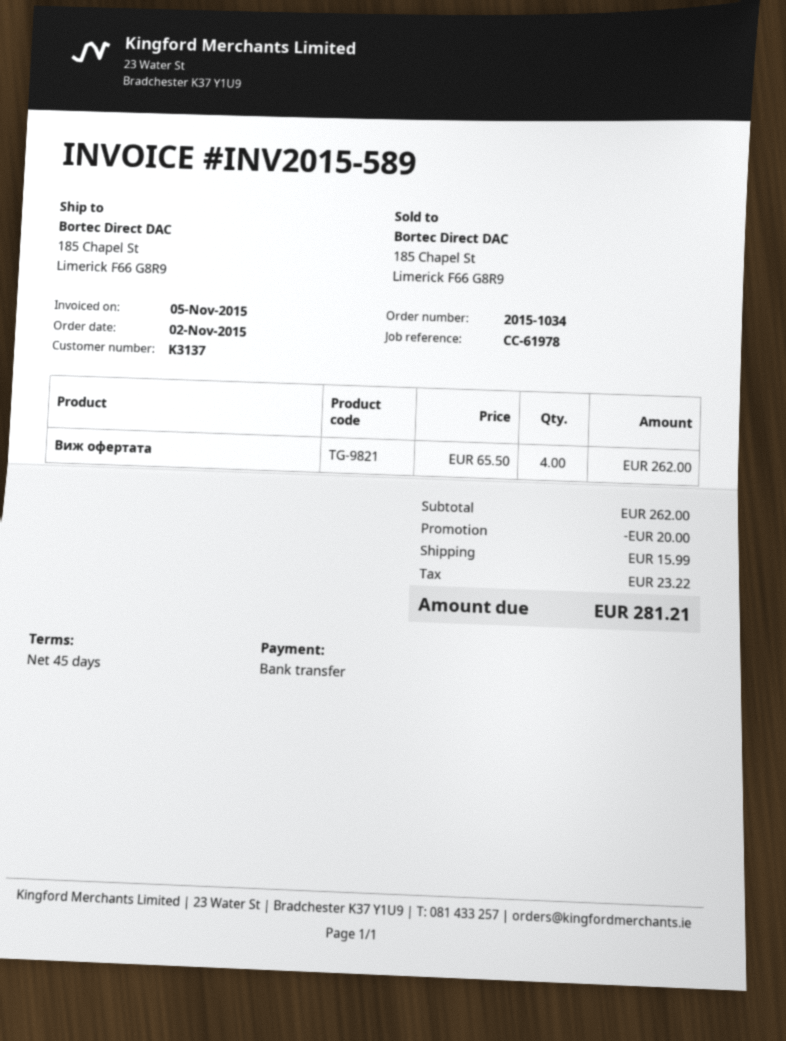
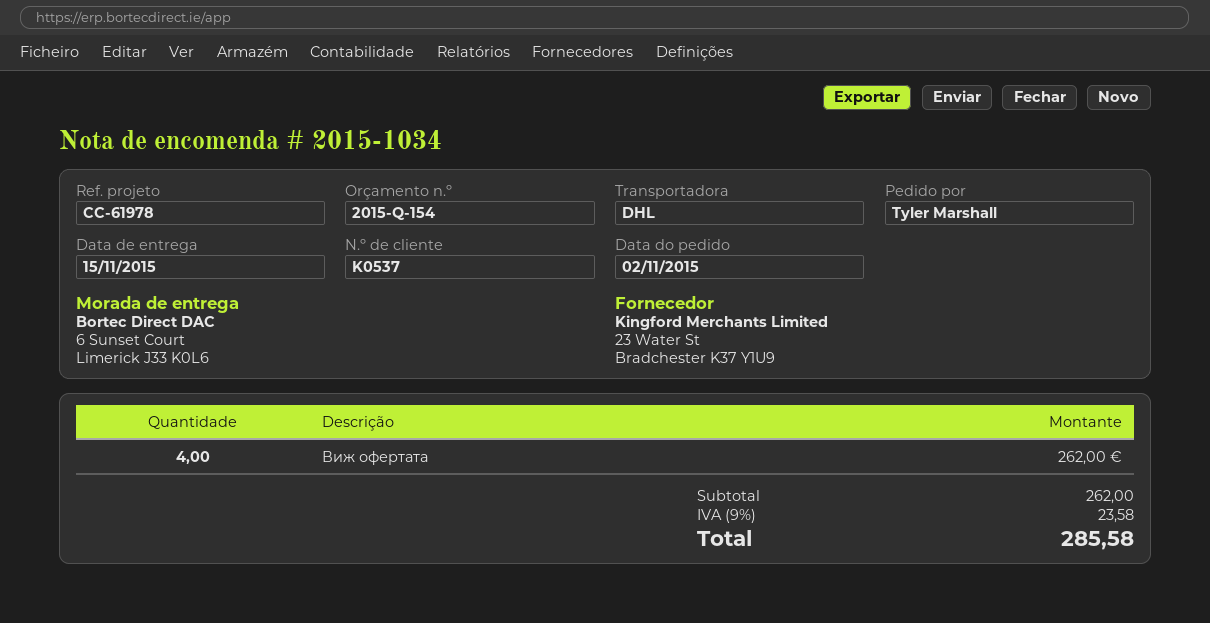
customer number: K3137 -> K0537
ship to: 185 Chapel St, Limerick F66 G8R9 -> 6 Sunset Court, Limerick J33 K0L6
discount: 20.00 -> none
shipping: 15.99 -> none
tax: 23.22 -> 23.58
total: 281.21 -> 285.58

